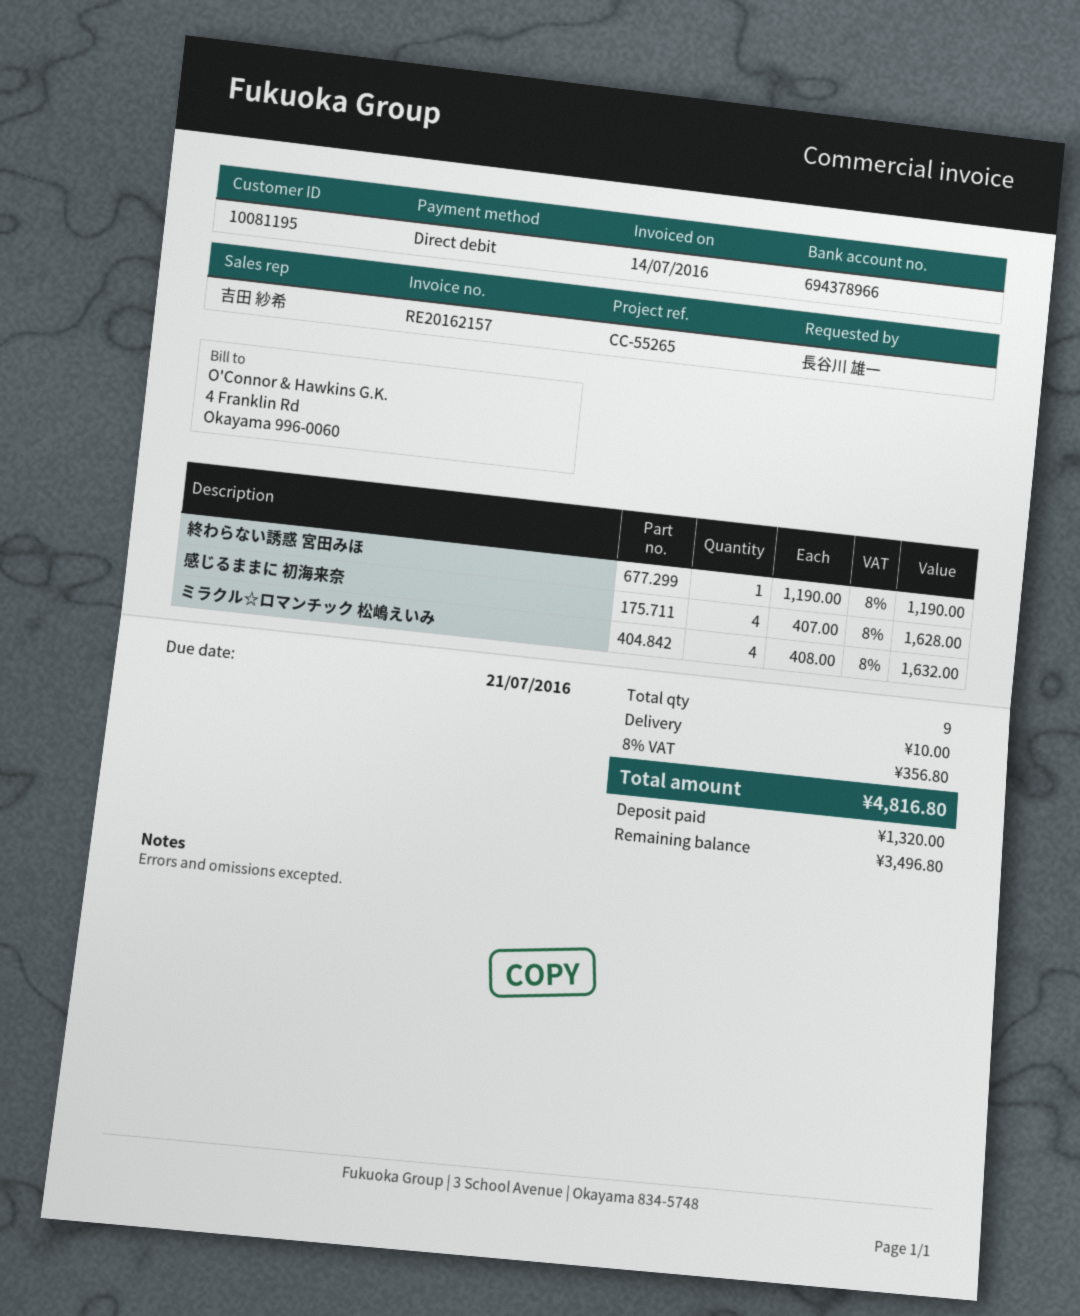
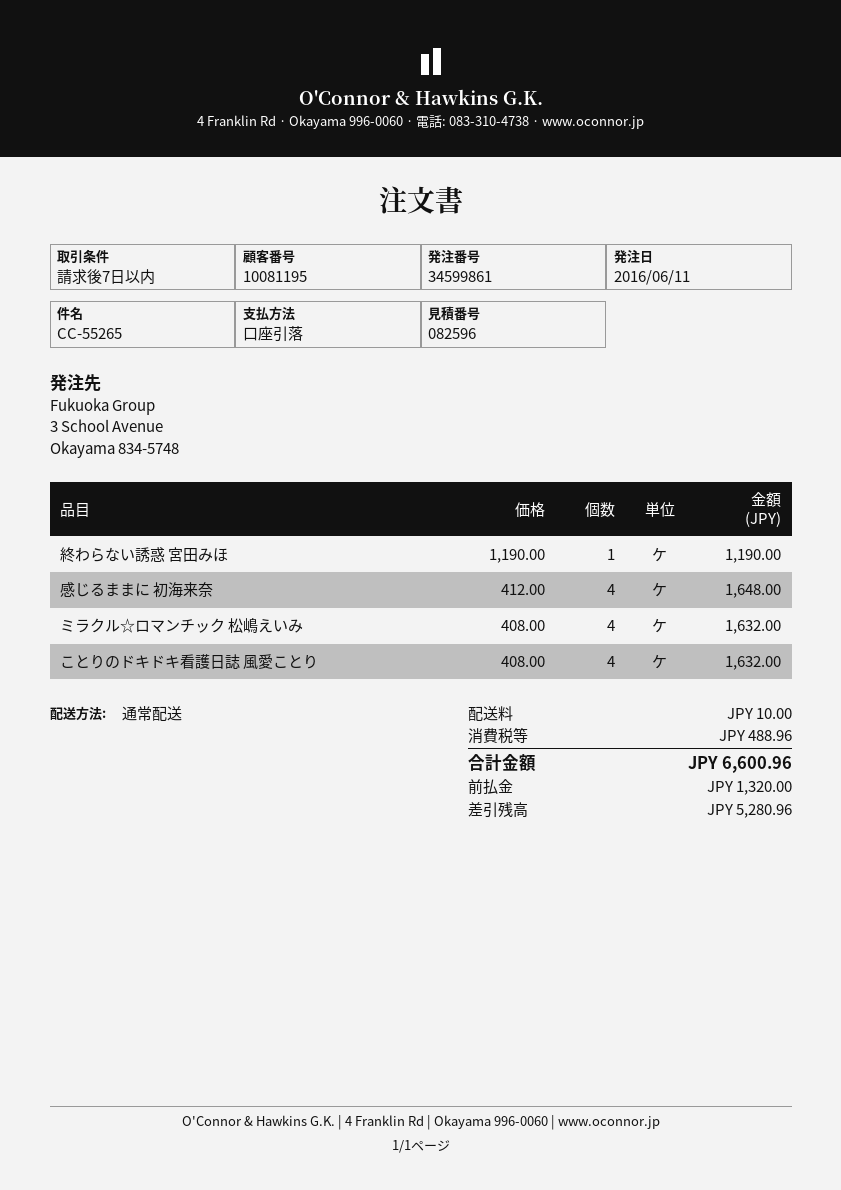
感じるままに 初海来奈: 4 x 407.00 = 1628.00 -> 4 x 412.00 = 1648.00
ことりのドキドキ看護日誌 風愛ことり: none -> 4 x 408.00 = 1632.00
tax: 356.80 -> 488.96
total: 4816.80 -> 6600.96
balance: 3496.80 -> 5280.96

